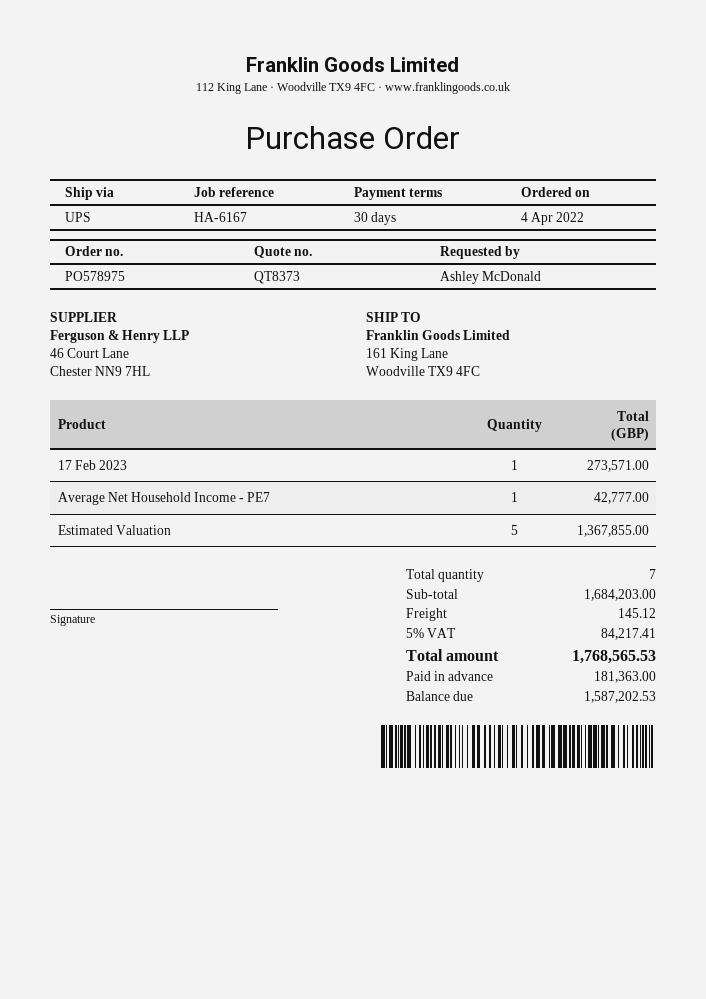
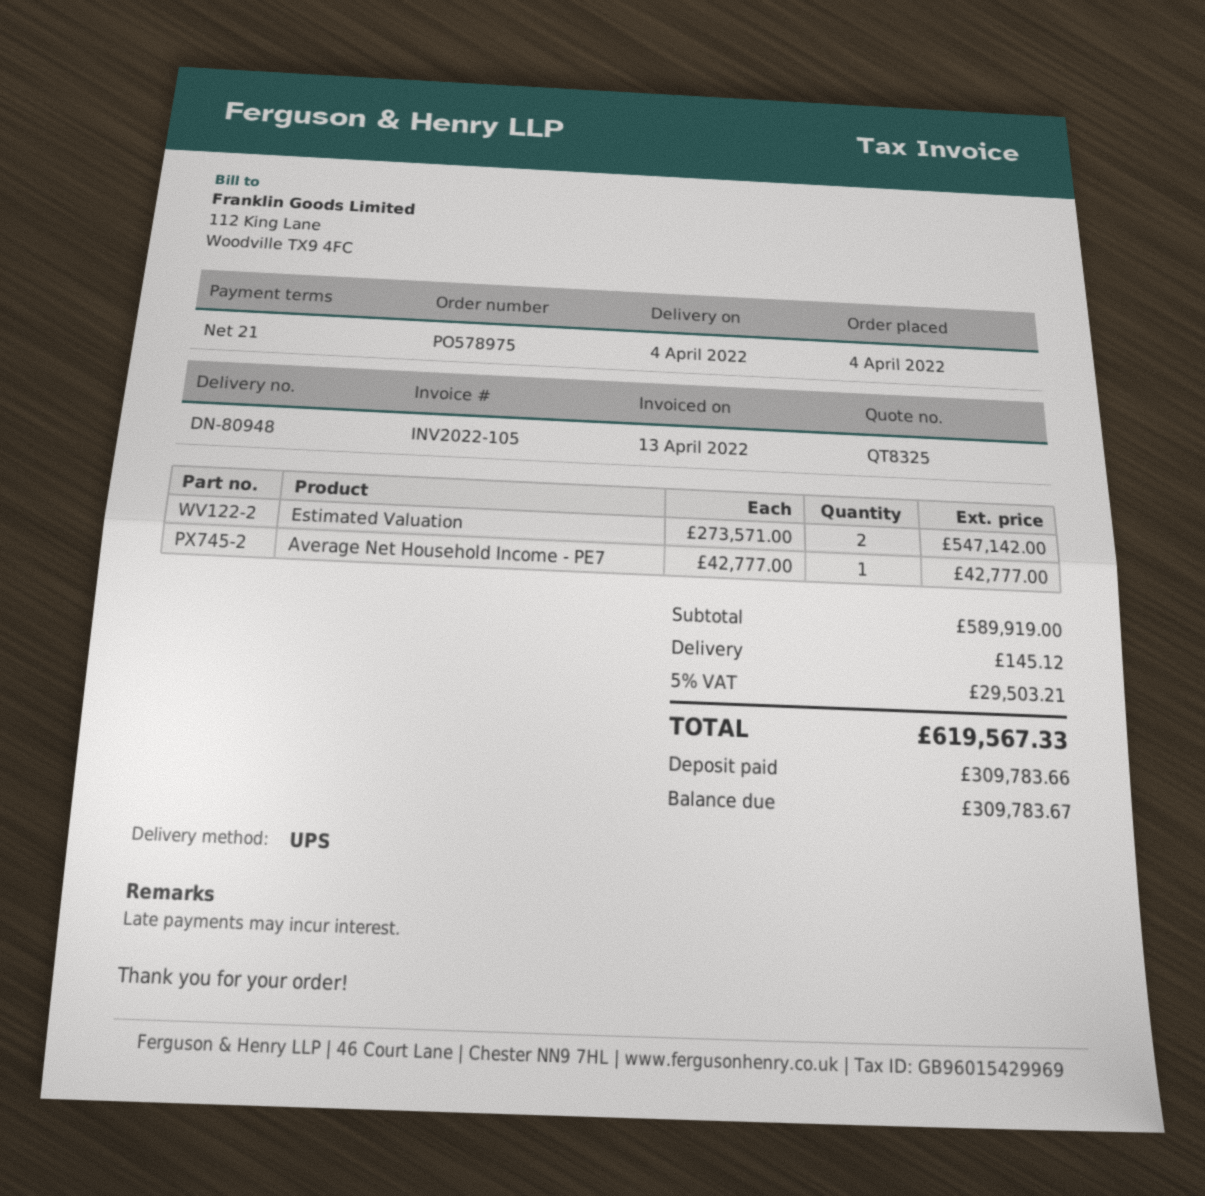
quote number: QT8373 -> QT8325
payment terms: 30 days -> 21 days
17 Feb 2023: 1 for 273571.00 -> none
Estimated Valuation: 5 for 1367855.00 -> 2 for 547142.00
subtotal: 1684203.00 -> 589919.00
tax: 5% = 84217.41 -> 5% = 29503.21
total: 1768565.53 -> 619567.33
deposit: 181363.00 -> 309783.66
balance: 1587202.53 -> 309783.67

